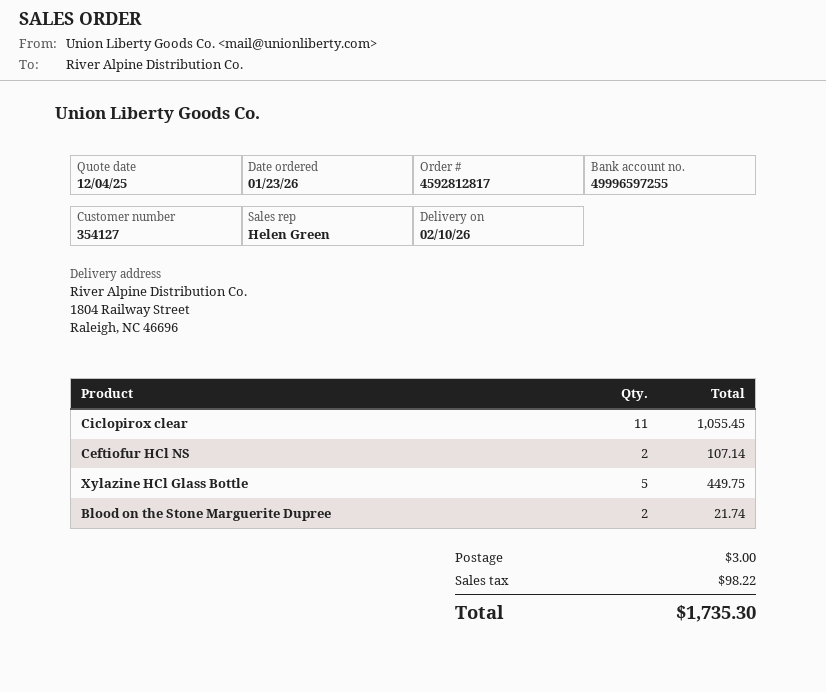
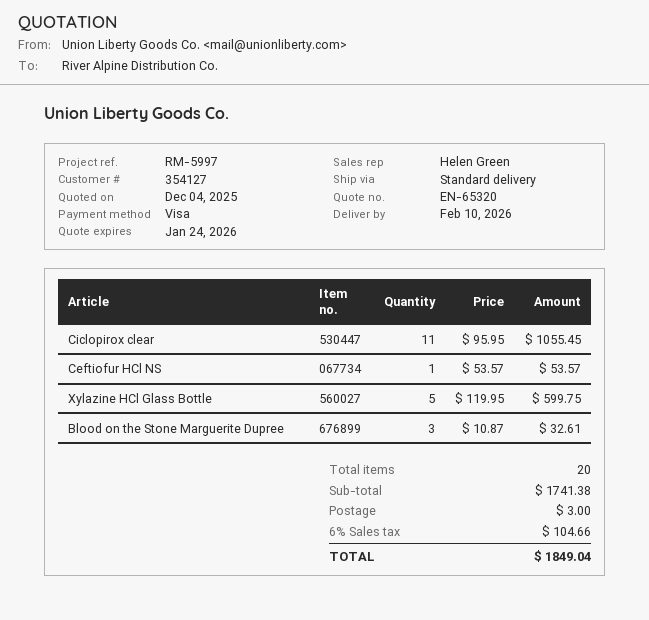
Ceftiofur HCl NS: 2 for 107.14 -> 1 for 53.57
Xylazine HCl Glass Bottle: 5 for 449.75 -> 5 for 599.75
Blood on the Stone Marguerite Dupree: 2 for 21.74 -> 3 for 32.61
tax: 98.22 -> 104.66
total: 1735.30 -> 1849.04

